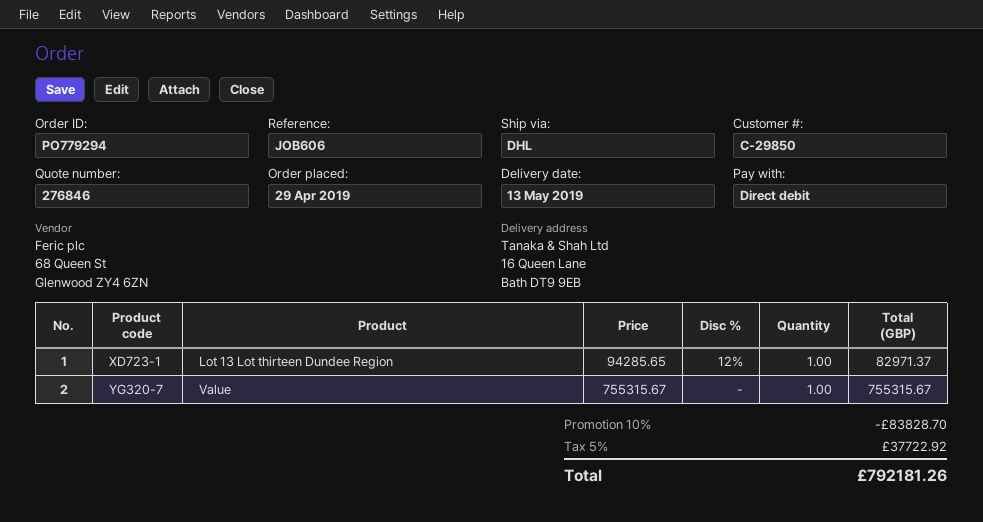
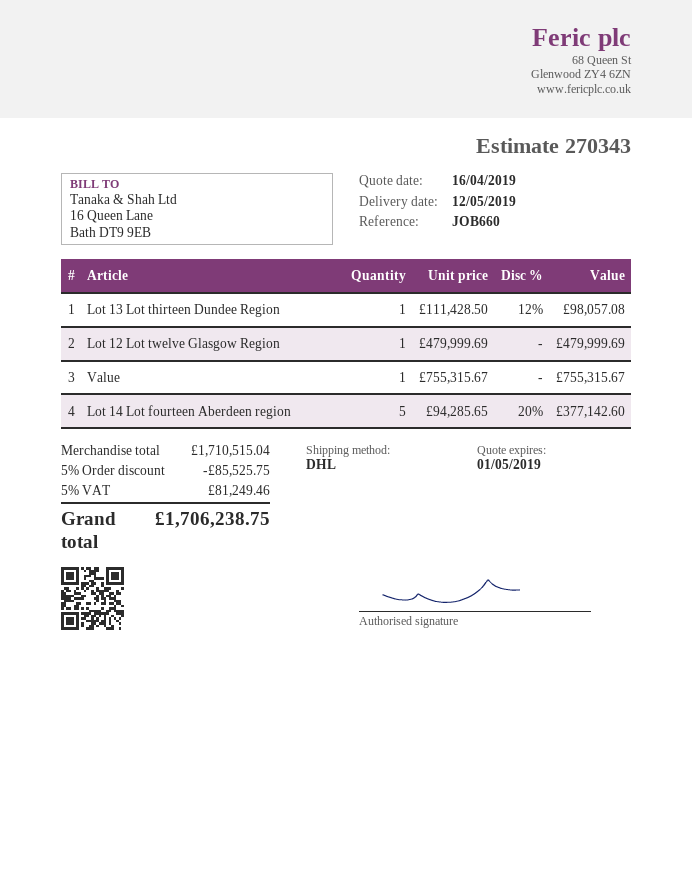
quote number: 276846 -> 270343
delivery date: 2019-05-13 -> 2019-05-12
reference: JOB606 -> JOB660
Lot 13 Lot thirteen Dundee Region: 1 x 94285.65 - 12% = 82971.37 -> 1 x 111428.50 - 12% = 98057.08
Lot 12 Lot twelve Glasgow Region: none -> 1 x 479999.69 = 479999.69
Lot 14 Lot fourteen Aberdeen region: none -> 5 x 94285.65 - 20% = 377142.60
discount: 10% = 83828.70 -> 5% = 85525.75
tax: 5% = 37722.92 -> 5% = 81249.46
total: 792181.26 -> 1706238.75

